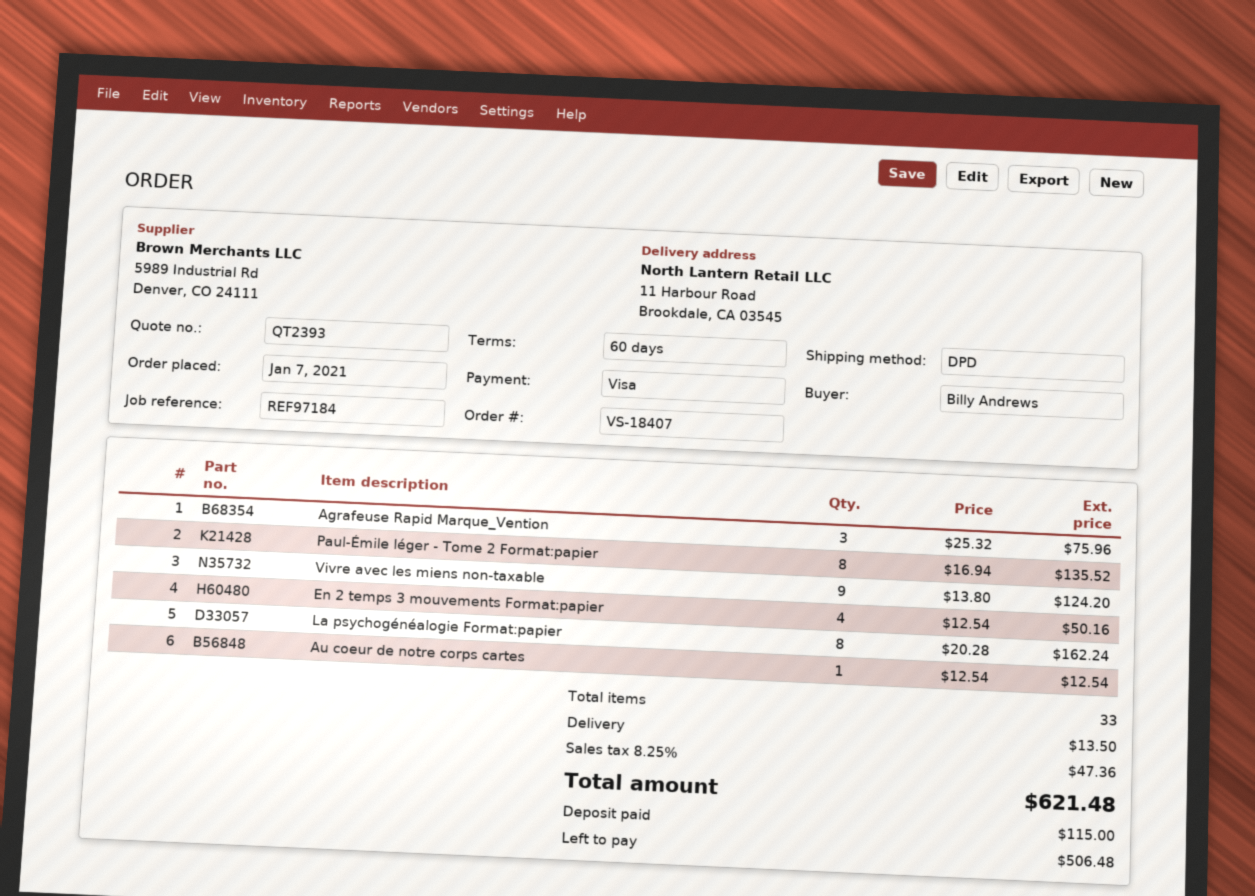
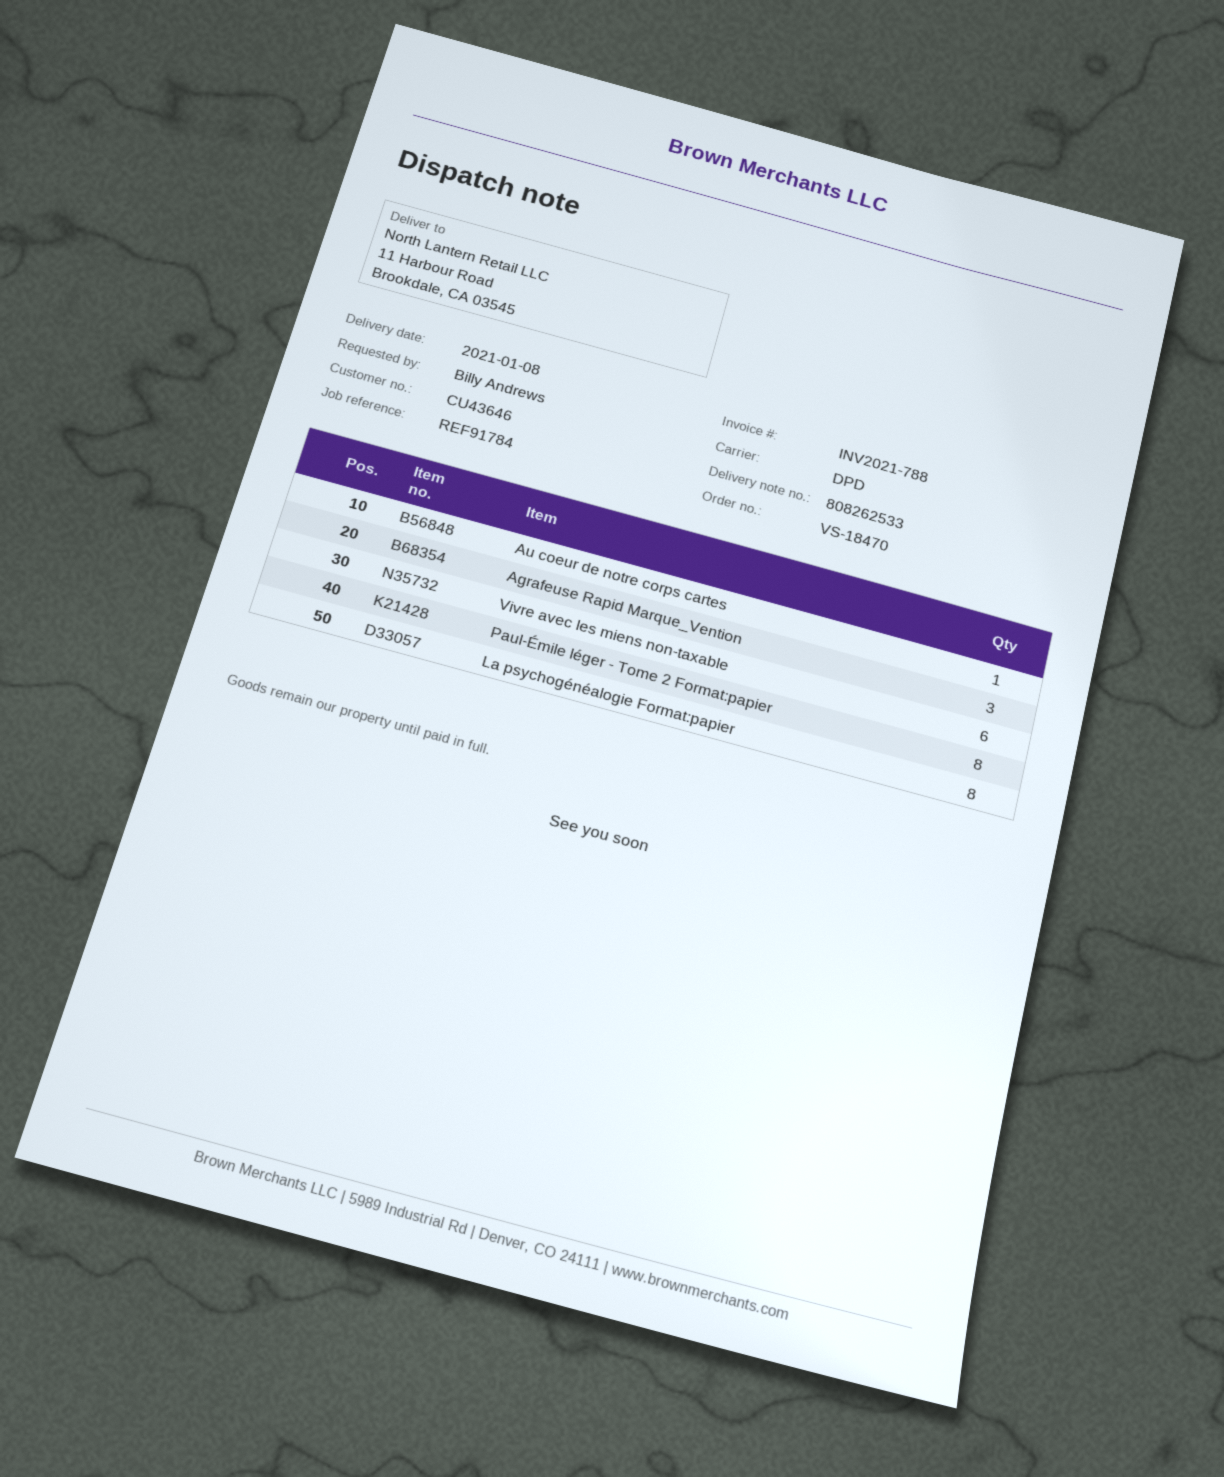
order number: VS-18407 -> VS-18470
reference: REF97184 -> REF91784
Vivre avec les miens non-taxable: 9 -> 6
En 2 temps 3 mouvements Format:papier: 4 -> none

